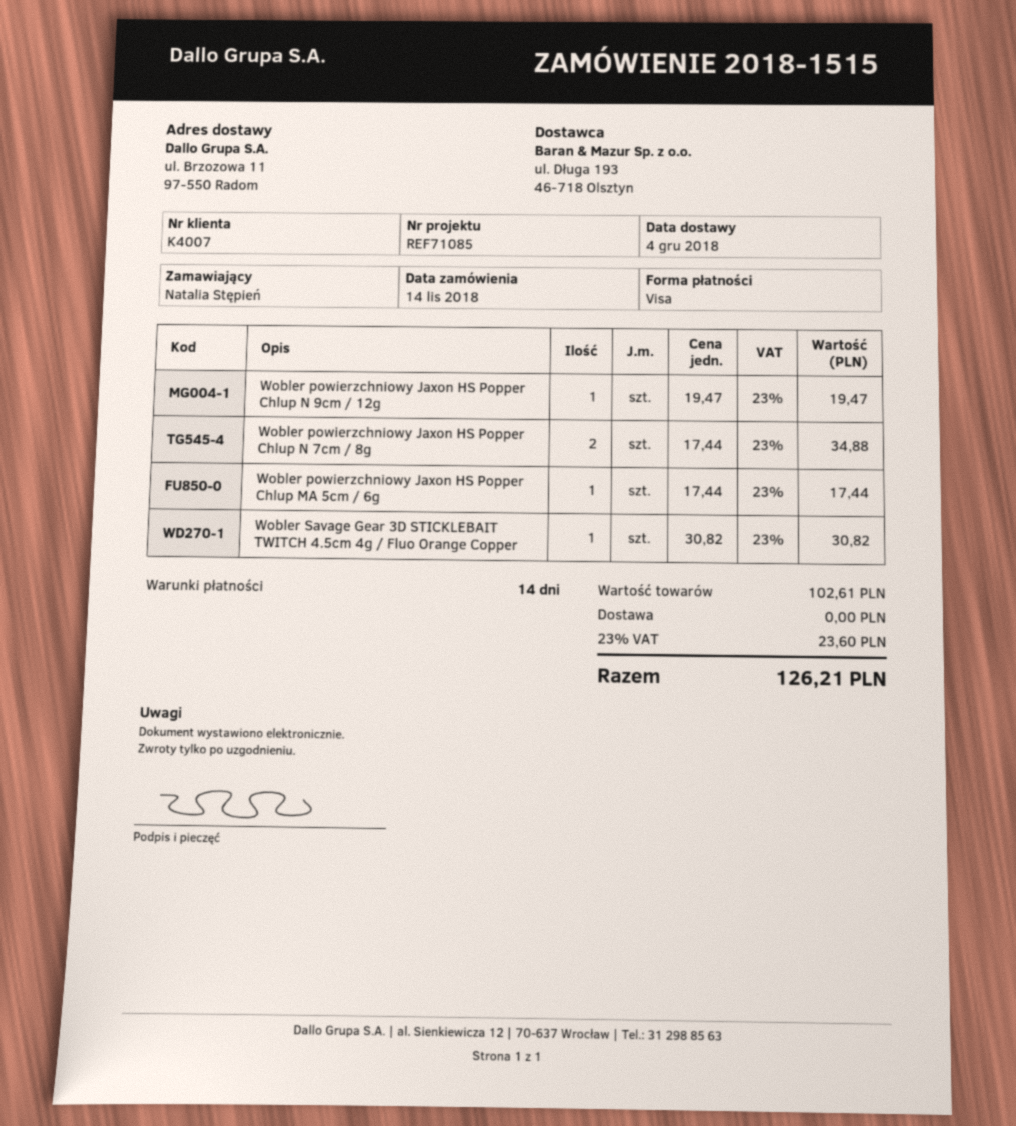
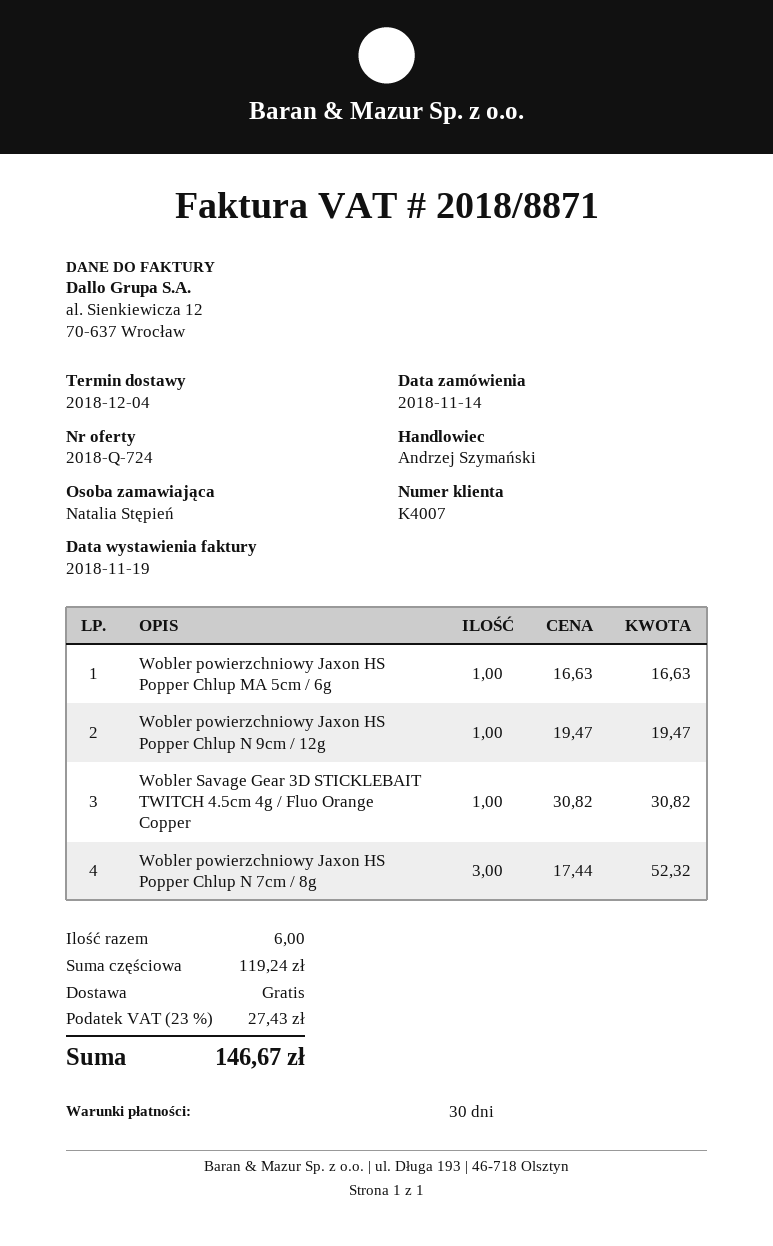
payment terms: 14 days -> 30 days
Wobler powierzchniowy Jaxon HS Popper Chlup N 7cm / 8g: 2 x 17.44 = 34.88 -> 3 x 17.44 = 52.32
Wobler powierzchniowy Jaxon HS Popper Chlup MA 5cm / 6g: 1 x 17.44 = 17.44 -> 1 x 16.63 = 16.63
subtotal: 102.61 -> 119.24
tax: 23% = 23.60 -> 23% = 27.43
total: 126.21 -> 146.67

